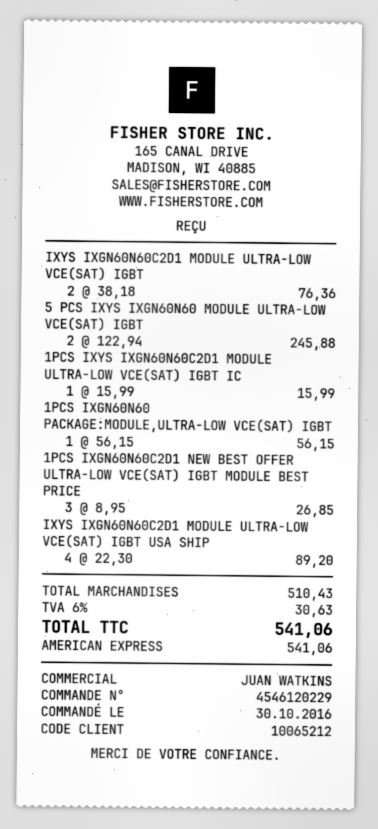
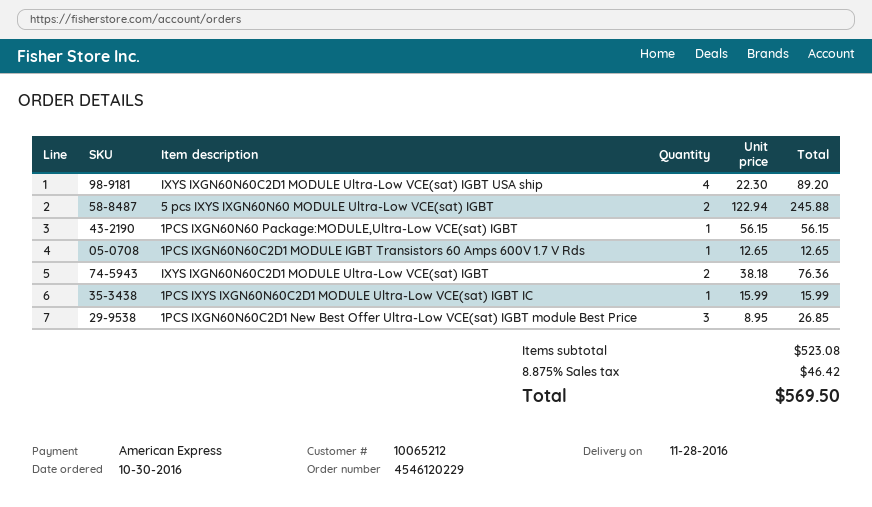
1PCS IXGN60N60C2D1 MODULE IGBT Transistors 60 Amps 600V 1.7 V Rds: none -> 1 x 12.65 = 12.65
subtotal: 510.43 -> 523.08
tax: 6% = 30.63 -> 8.875% = 46.42
total: 541.06 -> 569.50

